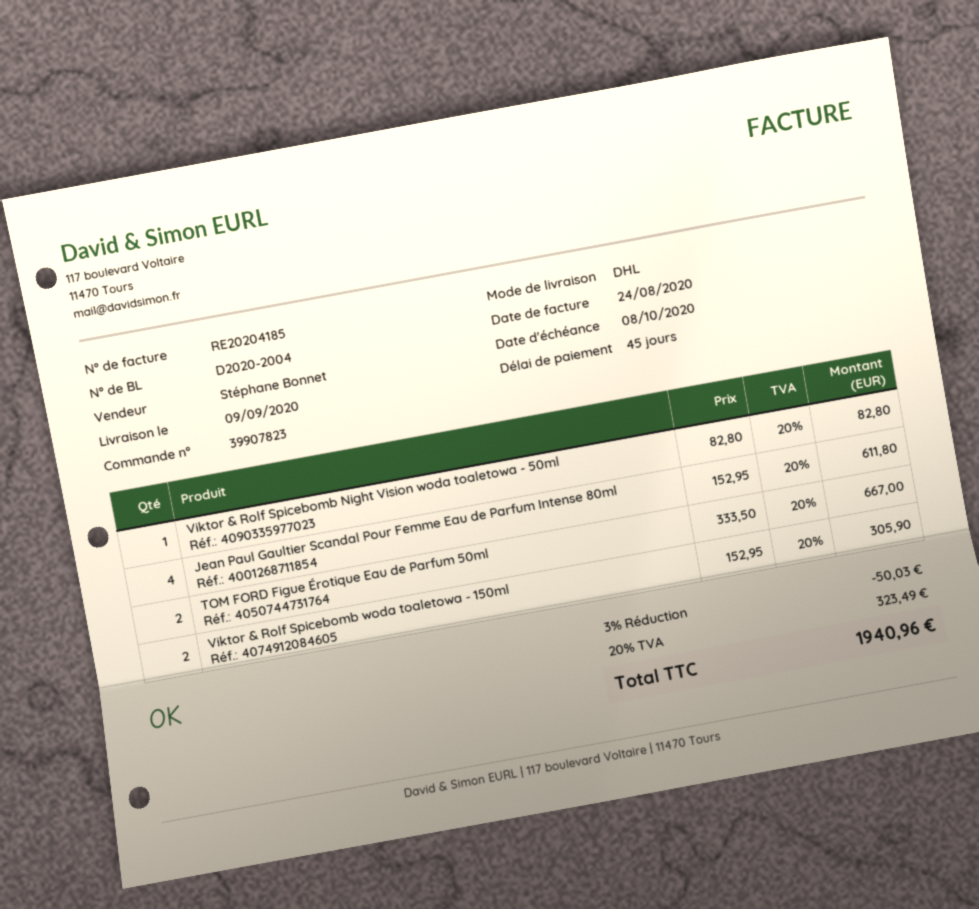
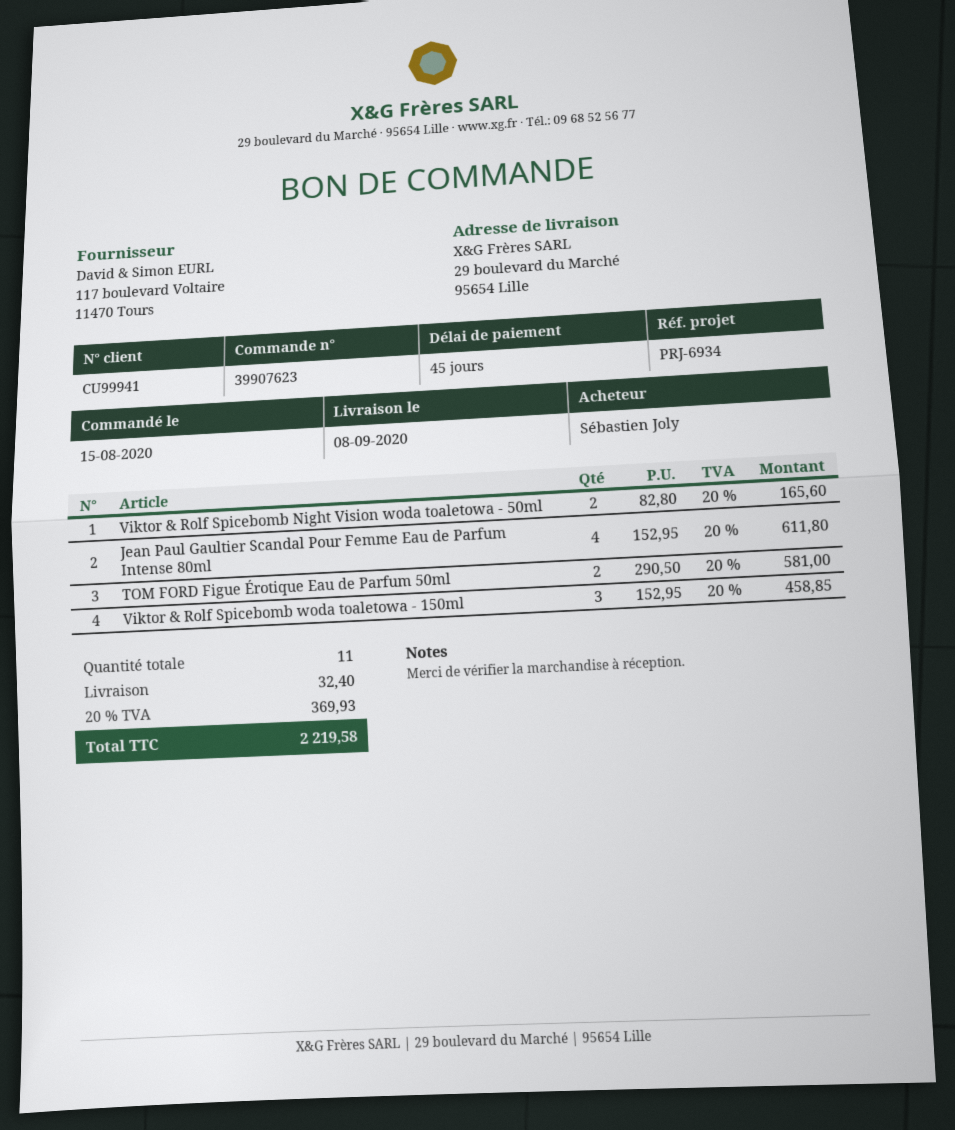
order number: 39907823 -> 39907623
delivery date: 2020-09-09 -> 2020-09-08
Viktor & Rolf Spicebomb Night Vision woda toaletowa - 50ml: 1 x 82.80 = 82.80 -> 2 x 82.80 = 165.60
TOM FORD Figue Érotique Eau de Parfum 50ml: 2 x 333.50 = 667.00 -> 2 x 290.50 = 581.00
Viktor & Rolf Spicebomb woda toaletowa - 150ml: 2 x 152.95 = 305.90 -> 3 x 152.95 = 458.85
discount: 3% = 50.03 -> none
shipping: none -> 32.40
tax: 20% = 323.49 -> 20% = 369.93
total: 1940.96 -> 2219.58

